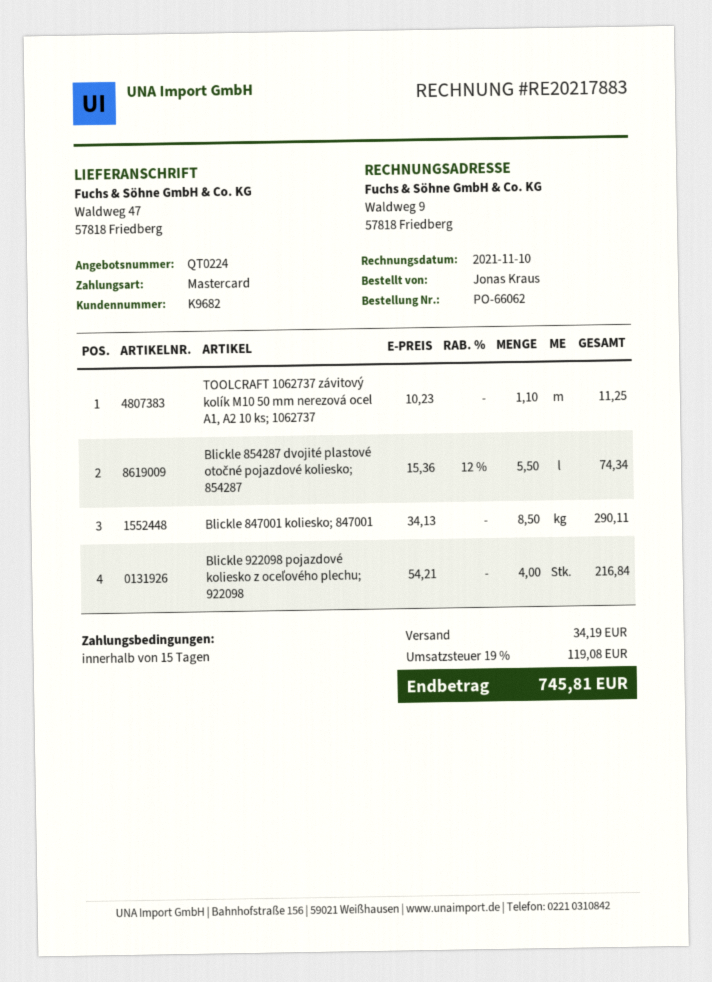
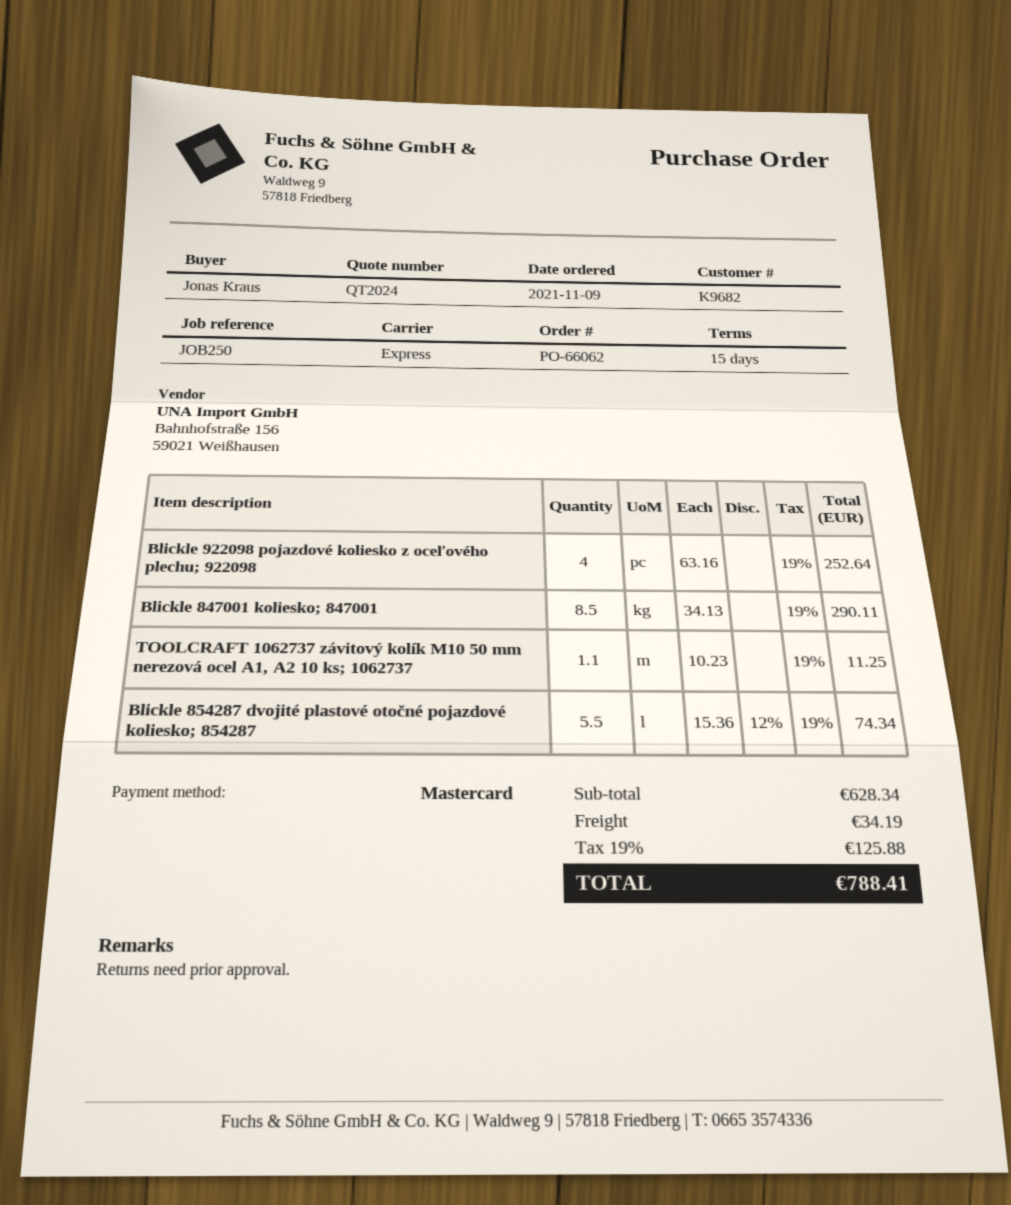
quote number: QT0224 -> QT2024
Blickle 922098 pojazdové koliesko z oceľového plechu; 922098: 4 x 54.21 = 216.84 -> 4 x 63.16 = 252.64
tax: 19% = 119.08 -> 19% = 125.88
total: 745.81 -> 788.41

